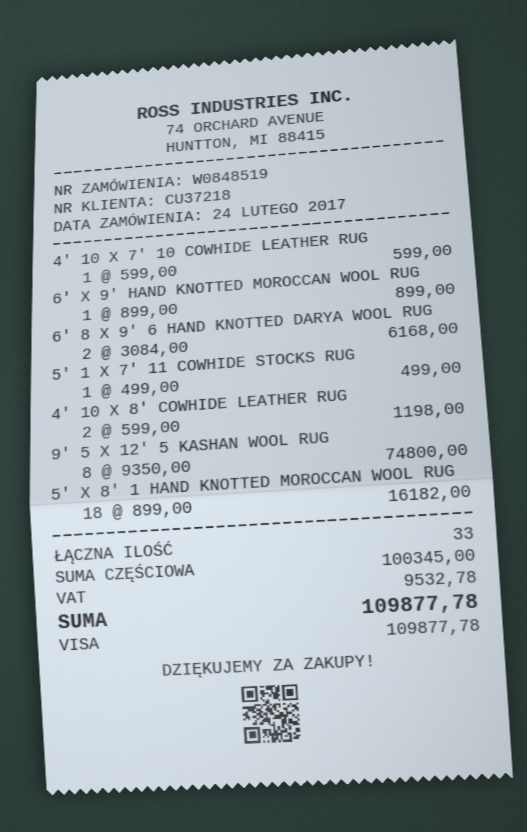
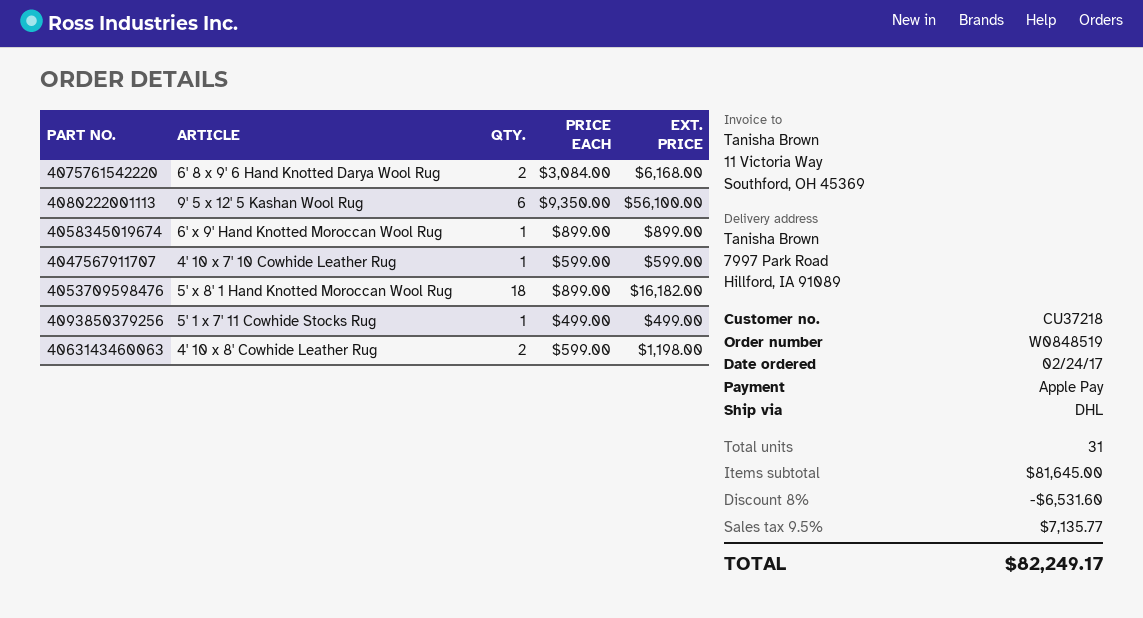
payment method: Visa -> Apple Pay
9' 5 X 12' 5 KASHAN WOOL RUG: 8 x 9350.00 = 74800.00 -> 6 x 9350.00 = 56100.00
total quantity: 33 -> 31
subtotal: 100345.00 -> 81645.00
discount: none -> 8% = 6531.60
tax: 9532.78 -> 7135.77
total: 109877.78 -> 82249.17

